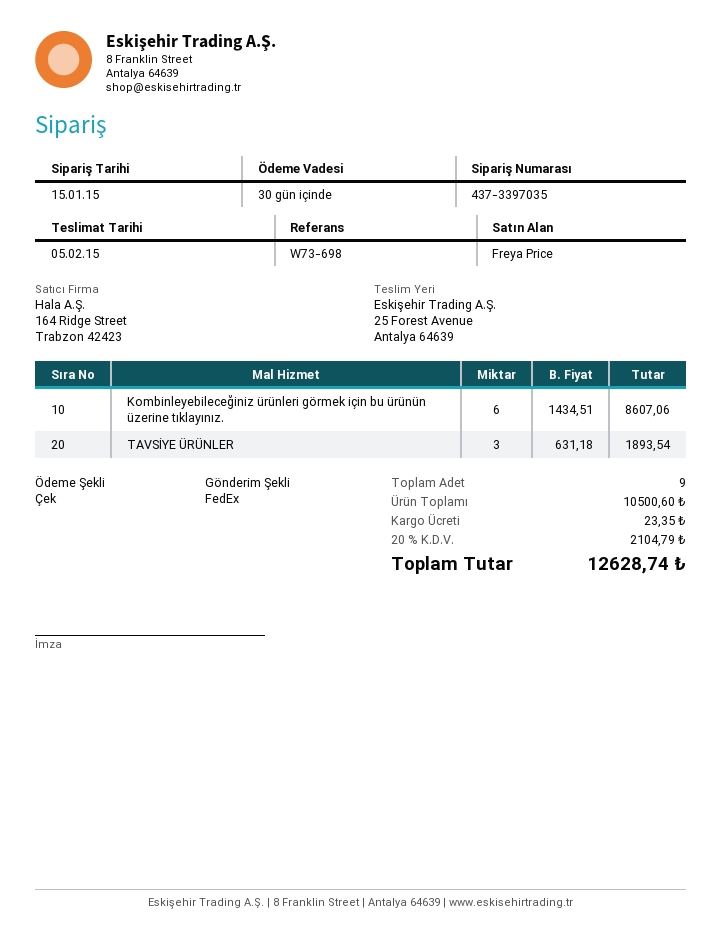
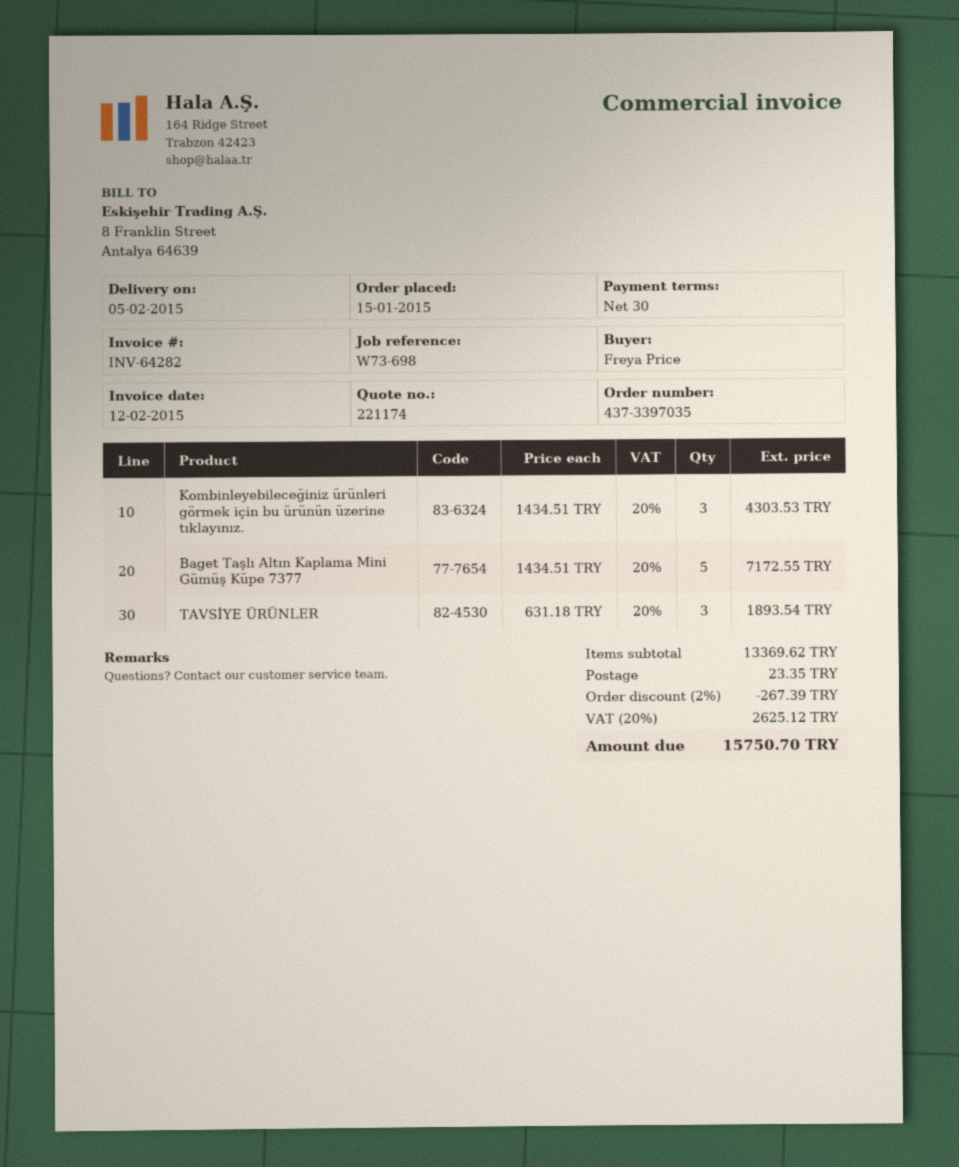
Kombinleyebileceğiniz ürünleri görmek için bu ürünün üzerine tıklayınız.: 6 x 1434.51 = 8607.06 -> 3 x 1434.51 = 4303.53
Baget Taşlı Altın Kaplama Mini Gümüş Küpe 7377: none -> 5 x 1434.51 = 7172.55
subtotal: 10500.60 -> 13369.62
discount: none -> 2% = 267.39
tax: 20% = 2104.79 -> 20% = 2625.12
total: 12628.74 -> 15750.70

